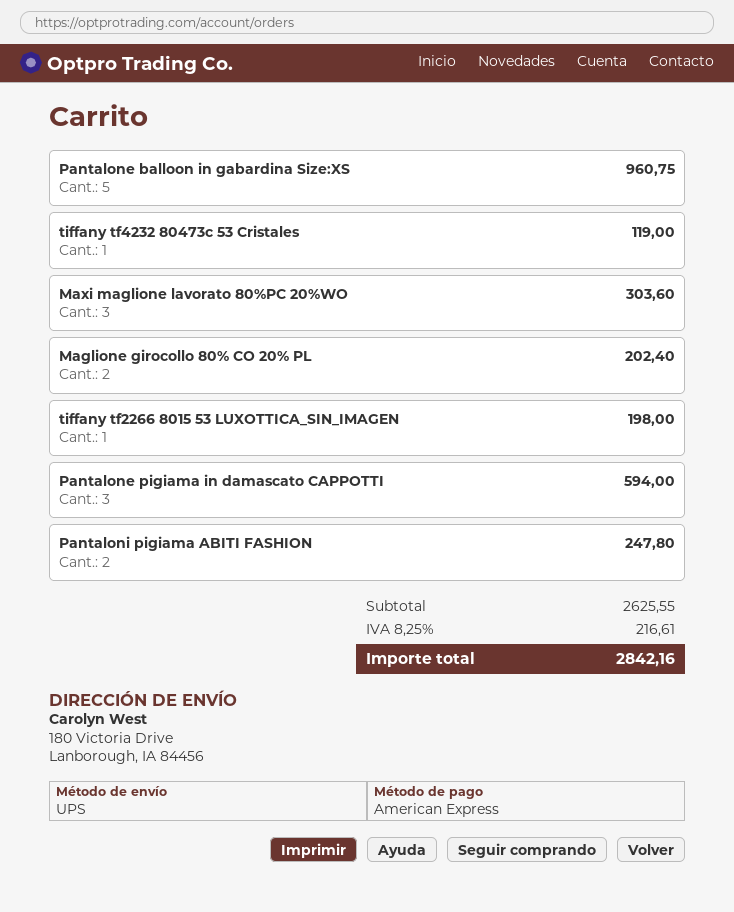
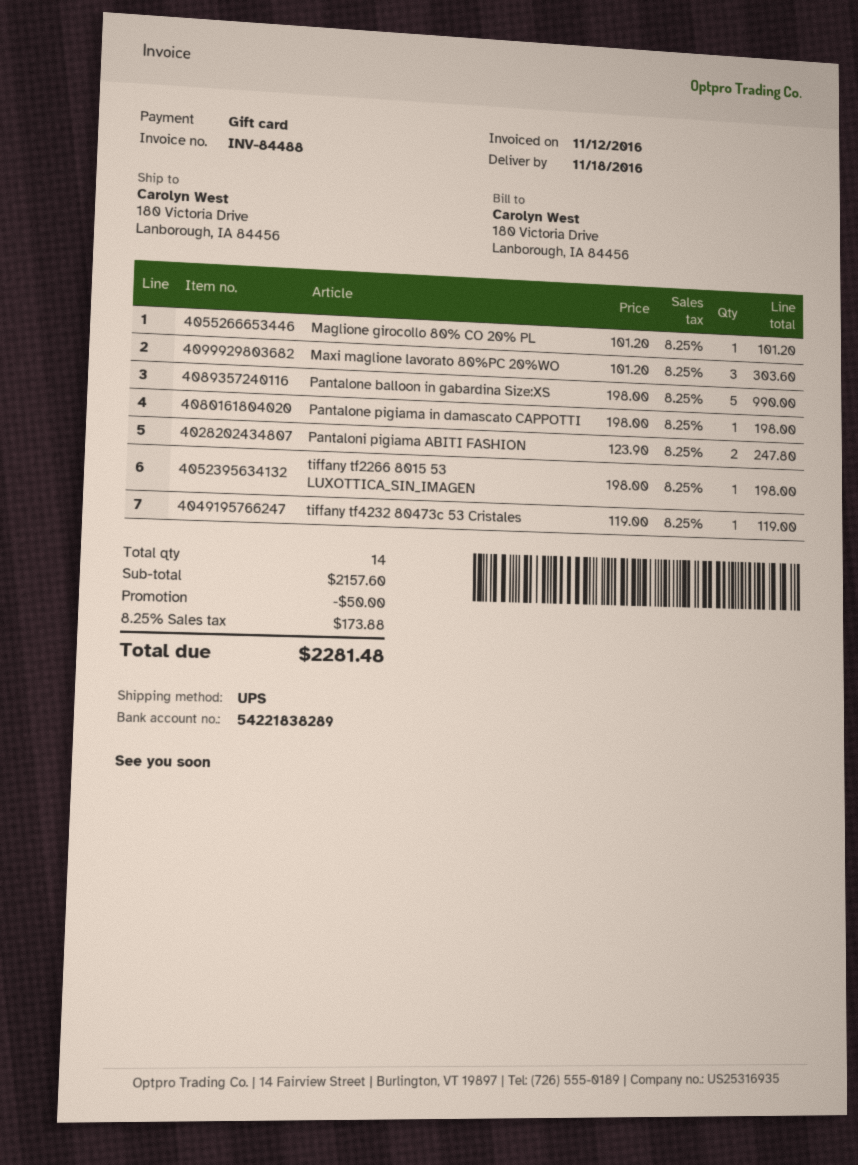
payment method: American Express -> gift card
Pantalone balloon in gabardina Size:XS: 5 for 960.75 -> 5 for 990.00
Maglione girocollo 80% CO 20% PL: 2 for 202.40 -> 1 for 101.20
Pantalone pigiama in damascato CAPPOTTI: 3 for 594.00 -> 1 for 198.00
subtotal: 2625.55 -> 2157.60
discount: none -> 50.00
tax: 8.25% = 216.61 -> 8.25% = 173.88
total: 2842.16 -> 2281.48

